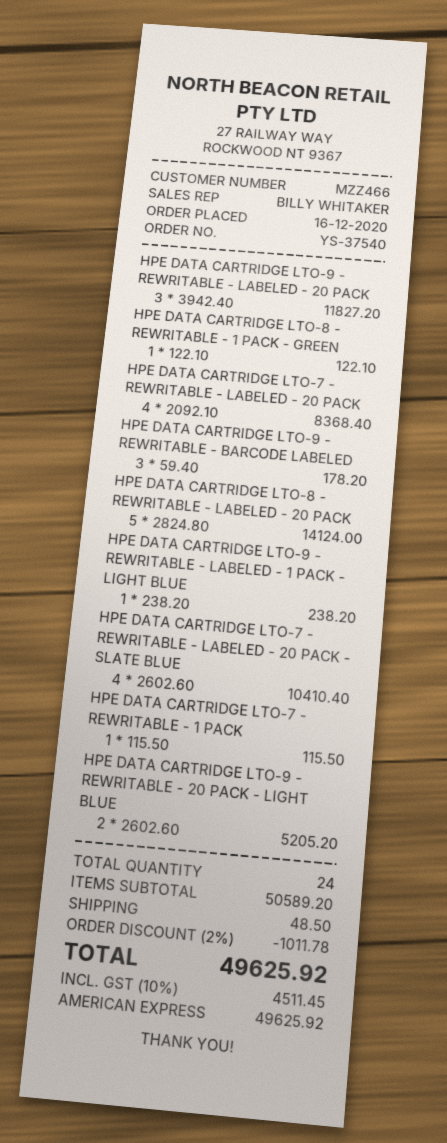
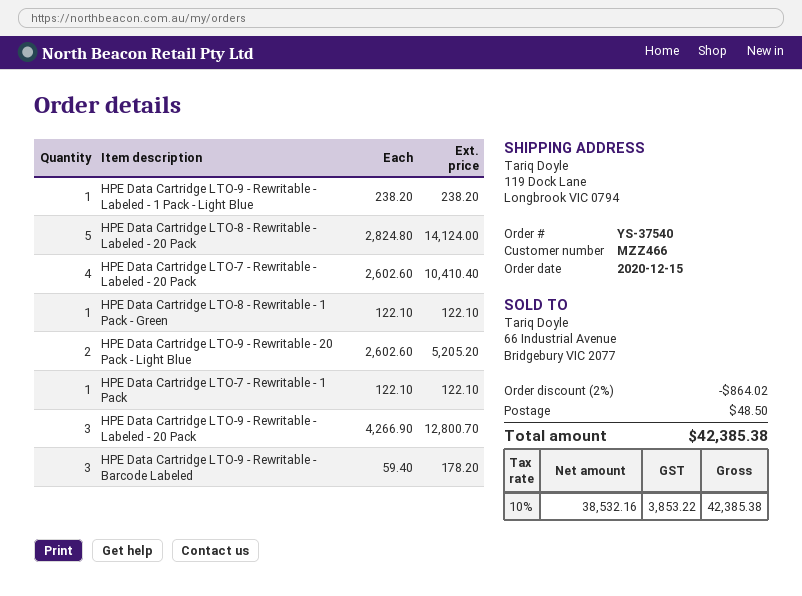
order date: 2020-12-16 -> 2020-12-15
HPE DATA CARTRIDGE LTO-9 - REWRITABLE - LABELED - 20 PACK: 3 x 3942.40 = 11827.20 -> 3 x 4266.90 = 12800.70
HPE DATA CARTRIDGE LTO-7 - REWRITABLE - LABELED - 20 PACK: 4 x 2092.10 = 8368.40 -> 4 x 2602.60 = 10410.40
HPE DATA CARTRIDGE LTO-7 - REWRITABLE - LABELED - 20 PACK - SLATE BLUE: 4 x 2602.60 = 10410.40 -> none
HPE DATA CARTRIDGE LTO-7 - REWRITABLE - 1 PACK: 1 x 115.50 = 115.50 -> 1 x 122.10 = 122.10
discount: 2% = 1011.78 -> 2% = 864.02
tax: 10% = 4511.45 -> 10% = 3853.22
total: 49625.92 -> 42385.38

